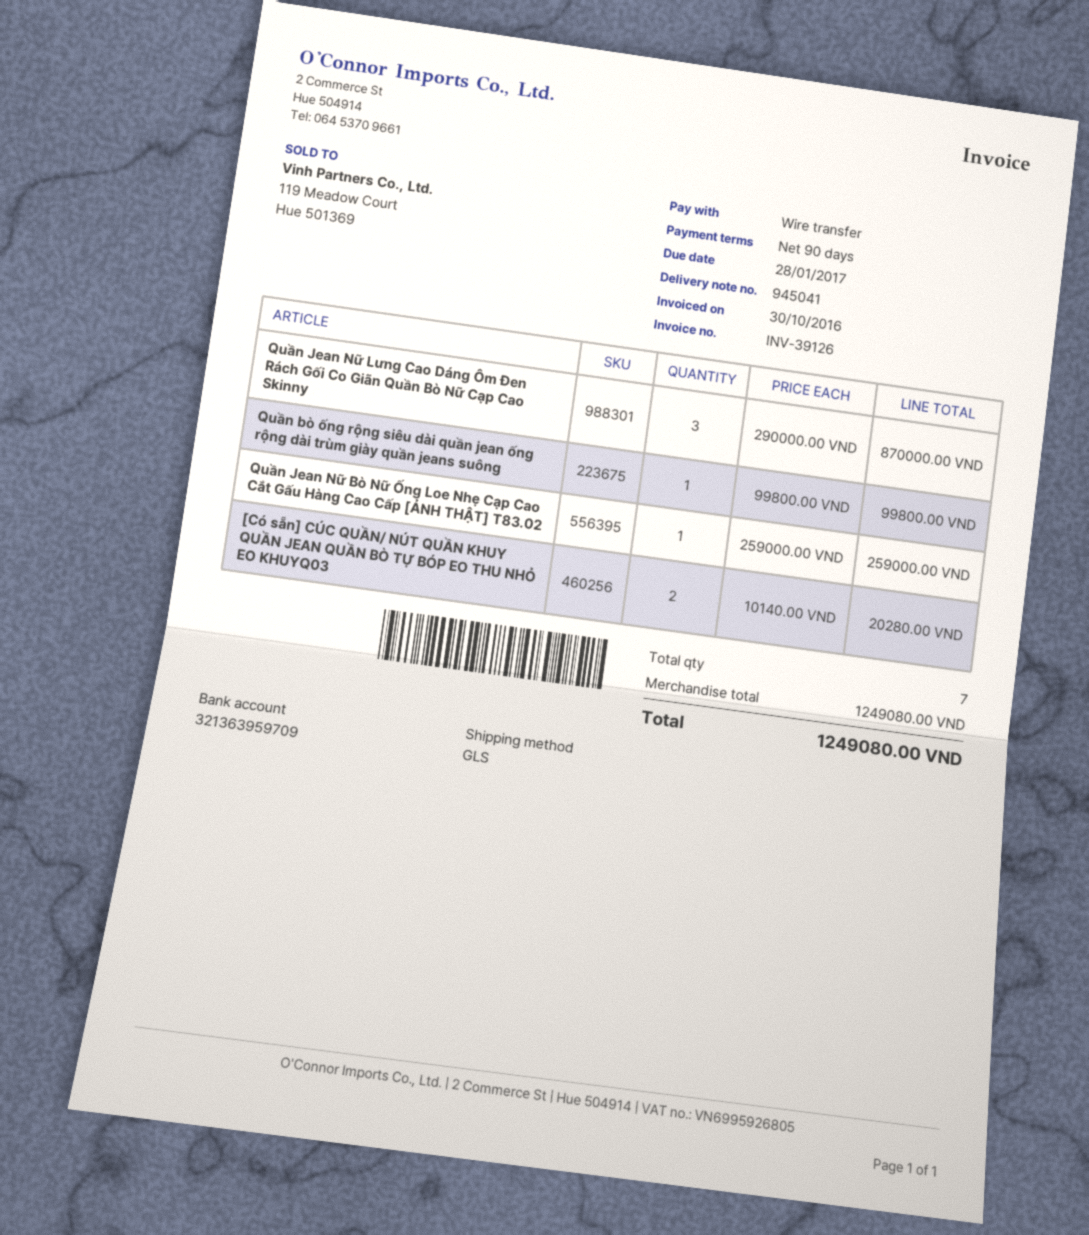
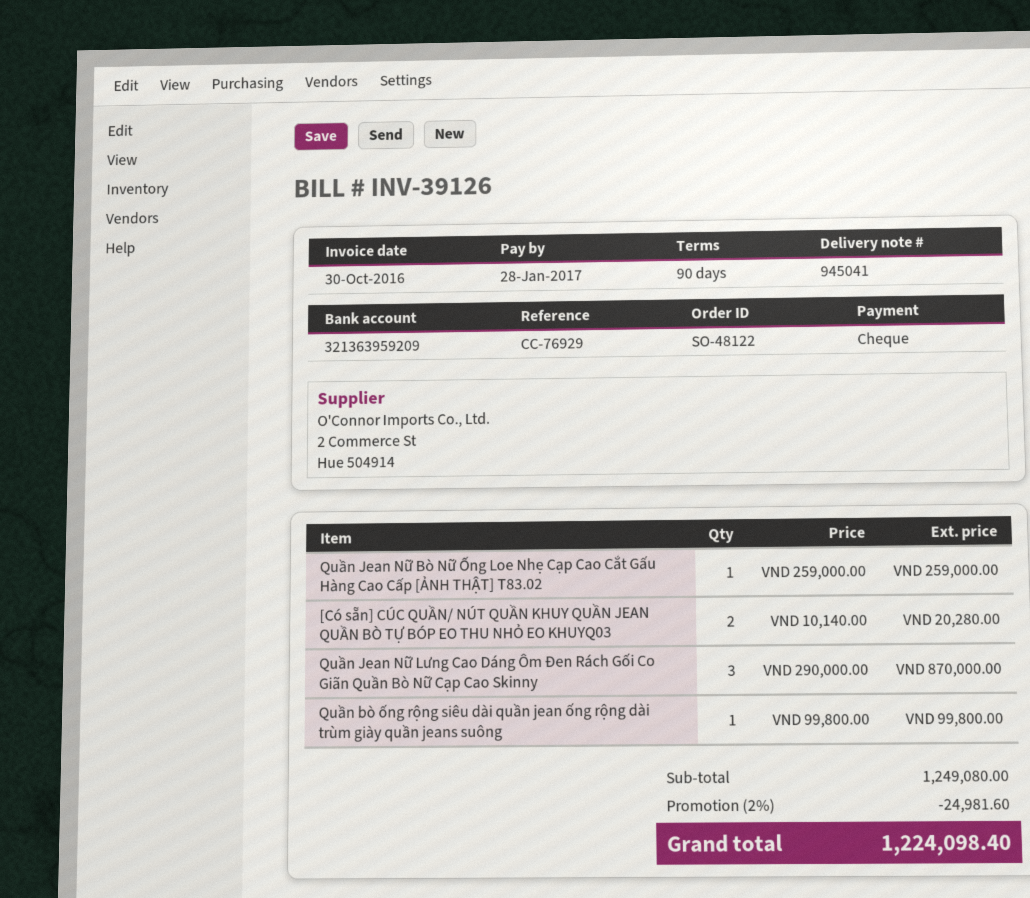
payment method: bank transfer -> cheque
bank account: 321363959709 -> 321363959209
discount: none -> 2% = 24981.60
total: 1249080.00 -> 1224098.40

